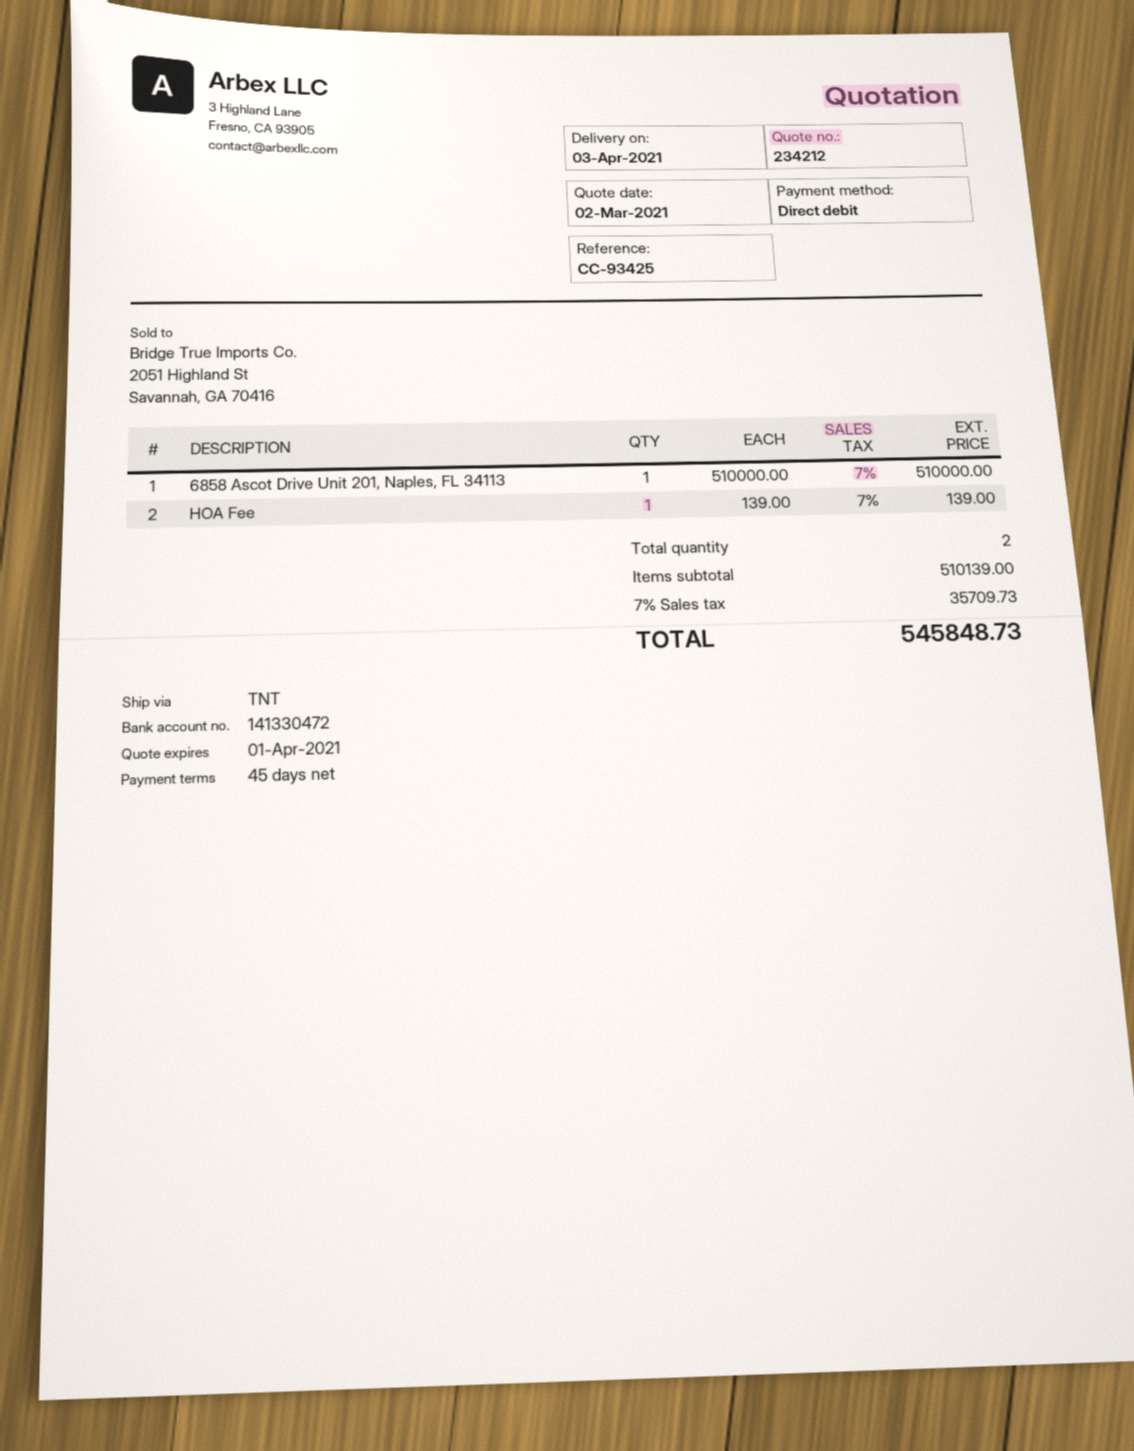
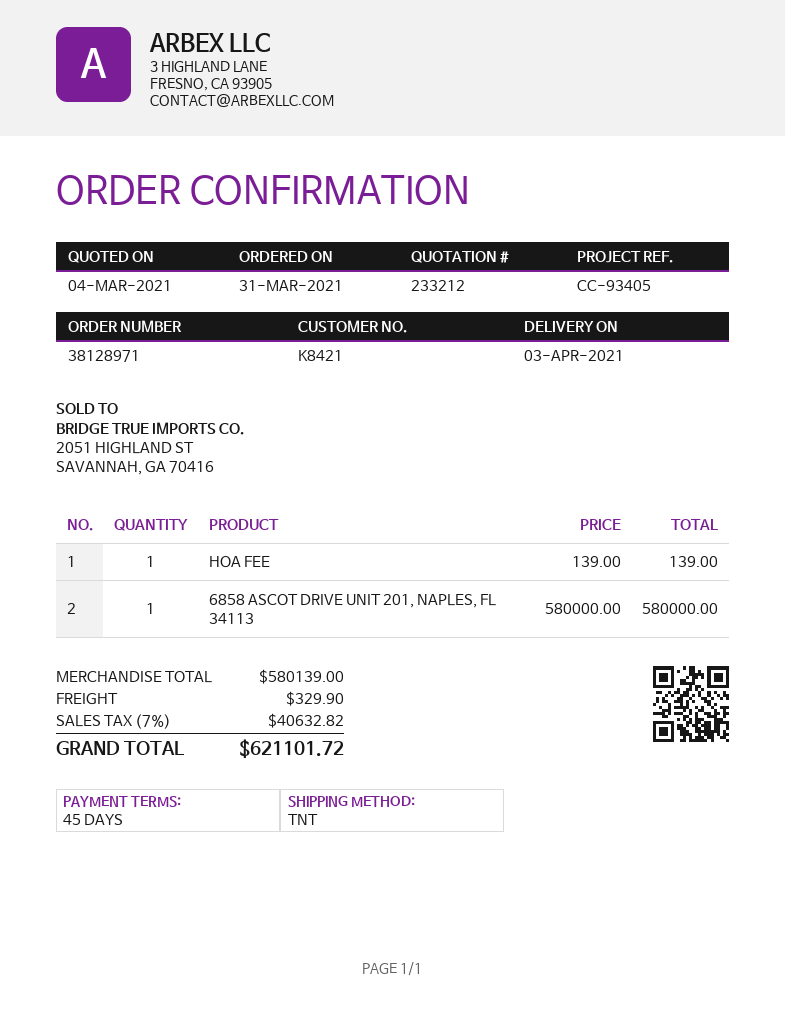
quote number: 234212 -> 233212
quote date: 2021-03-02 -> 2021-03-04
reference: CC-93425 -> CC-93405
6858 Ascot Drive Unit 201, Naples, FL 34113: 1 x 510000.00 = 510000.00 -> 1 x 580000.00 = 580000.00
subtotal: 510139.00 -> 580139.00
shipping: none -> 329.90
tax: 7% = 35709.73 -> 7% = 40632.82
total: 545848.73 -> 621101.72

